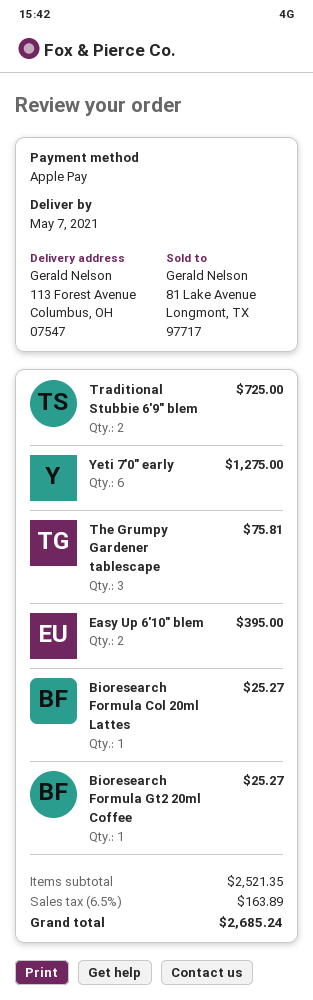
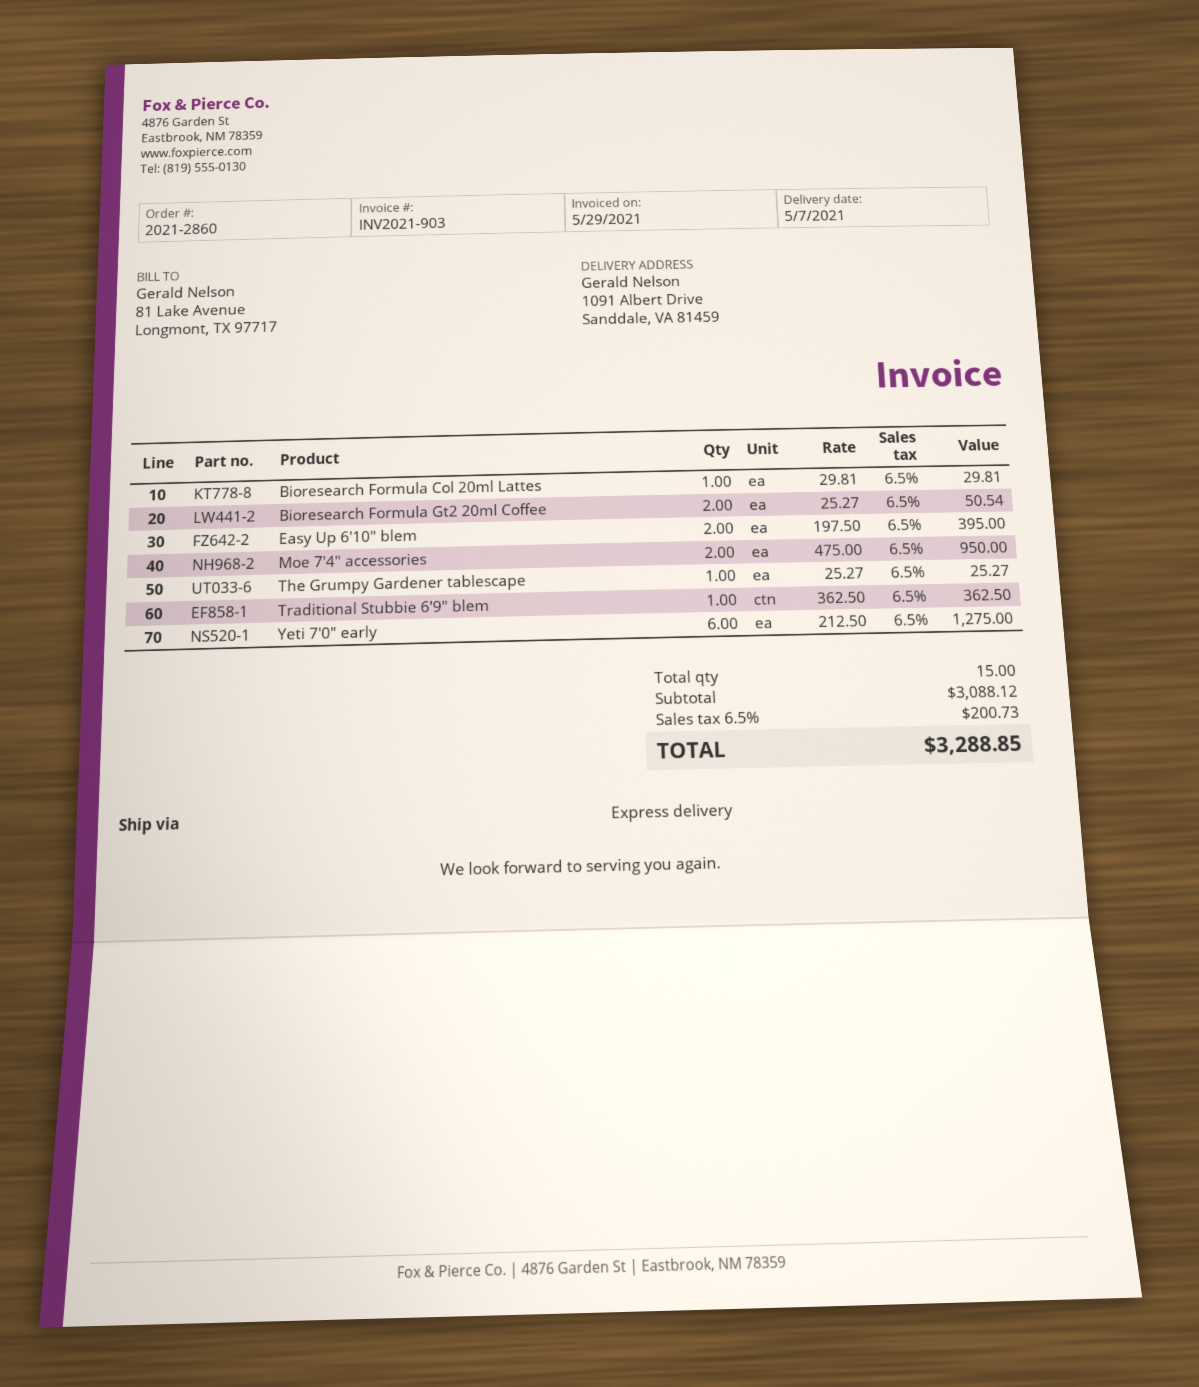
ship to: 113 Forest Avenue, Columbus, OH 07547 -> 1091 Albert Drive, Sanddale, VA 81459
Traditional Stubbie 6'9" blem: 2 for 725.00 -> 1 for 362.50
The Grumpy Gardener tablescape: 3 for 75.81 -> 1 for 25.27
Bioresearch Formula Col 20ml Lattes: 1 for 25.27 -> 1 for 29.81
Bioresearch Formula Gt2 20ml Coffee: 1 for 25.27 -> 2 for 50.54
Moe 7'4" accessories: none -> 2 for 950.00
subtotal: 2521.35 -> 3088.12
tax: 6.5% = 163.89 -> 6.5% = 200.73
total: 2685.24 -> 3288.85

